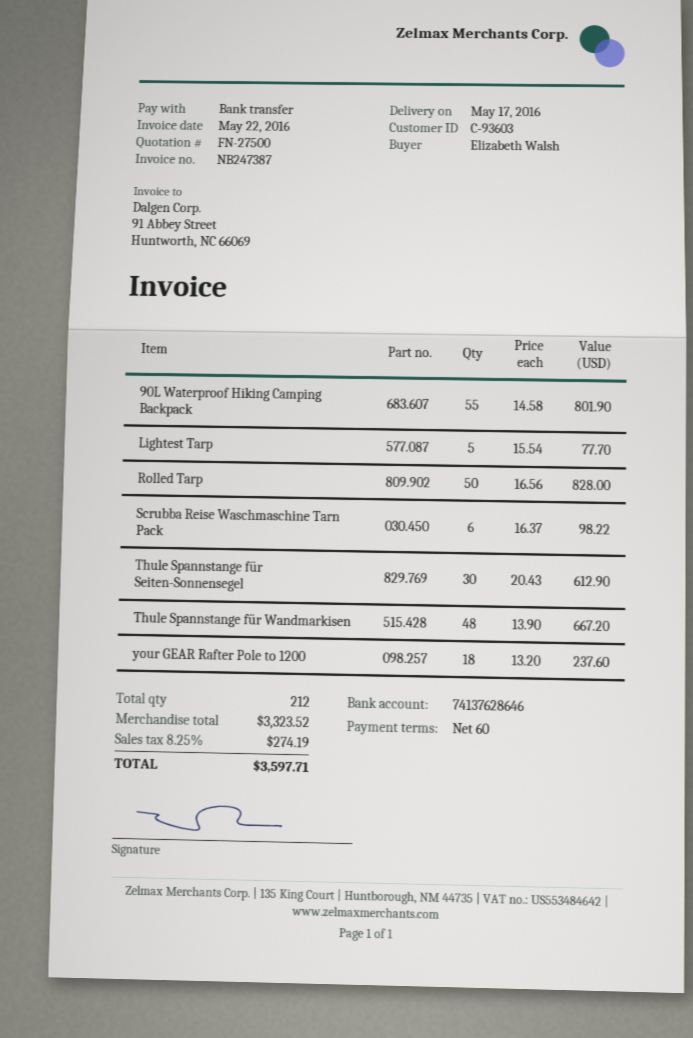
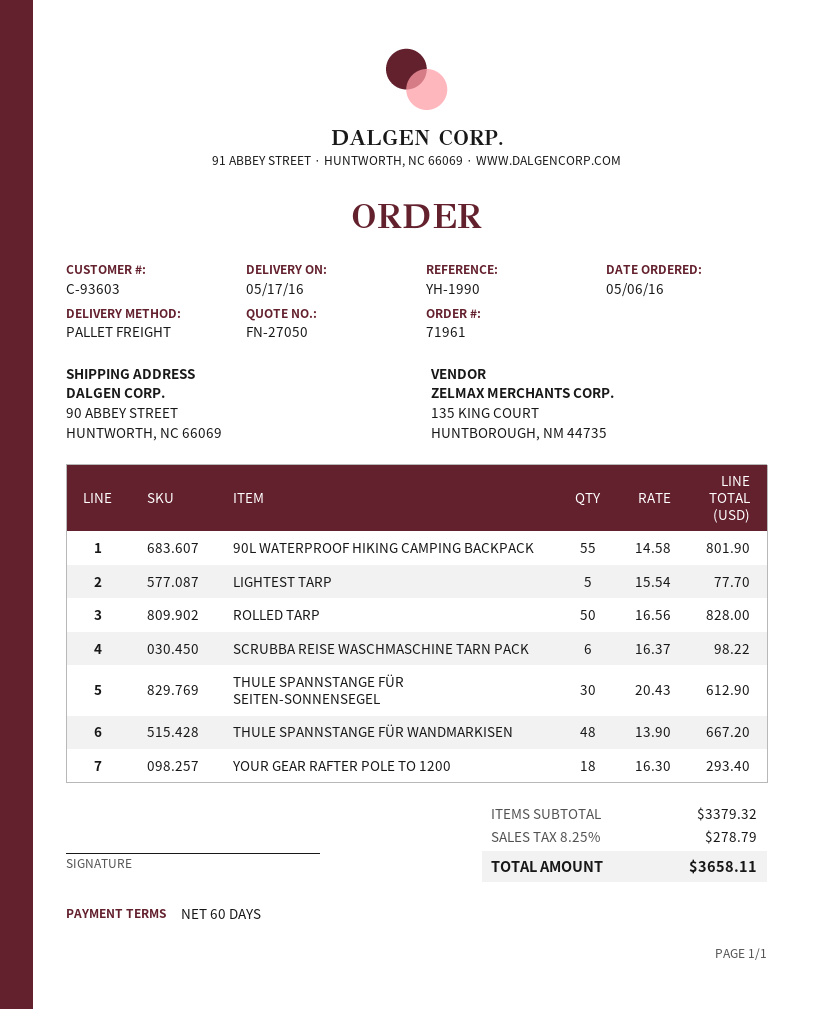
quote number: FN-27500 -> FN-27050
your GEAR Rafter Pole to 1200: 18 x 13.20 = 237.60 -> 18 x 16.30 = 293.40
subtotal: 3323.52 -> 3379.32
tax: 8.25% = 274.19 -> 8.25% = 278.79
total: 3597.71 -> 3658.11

